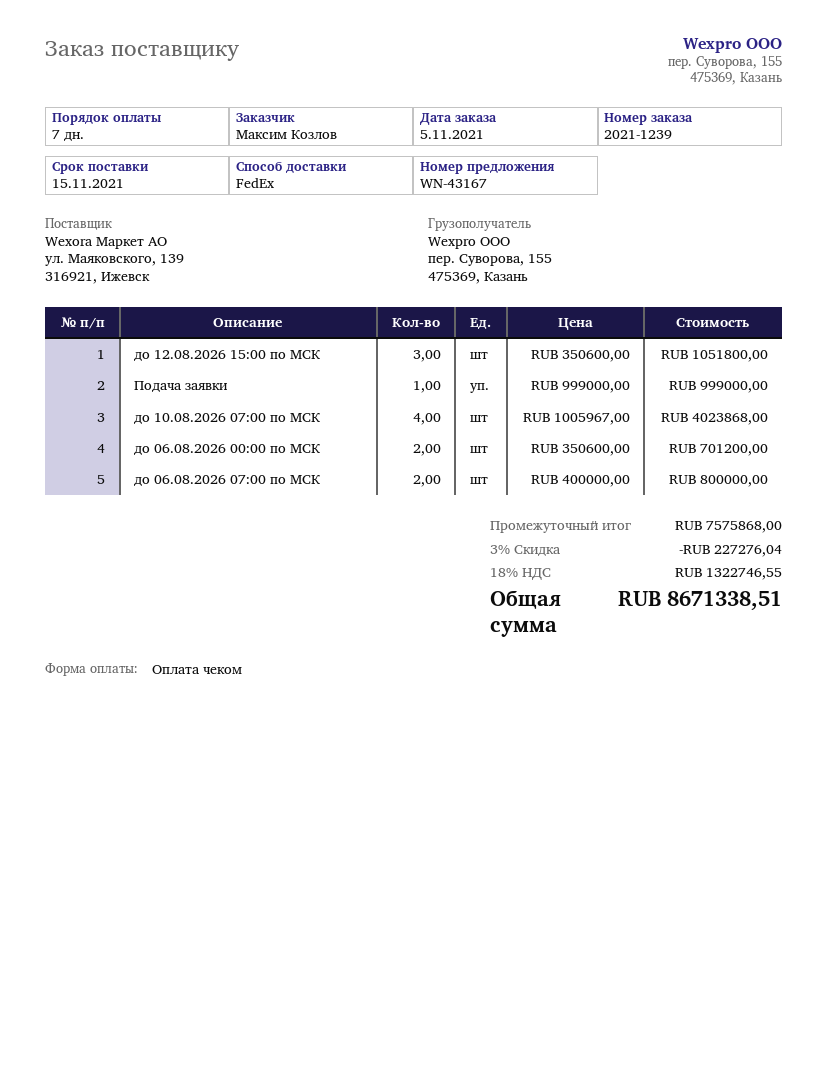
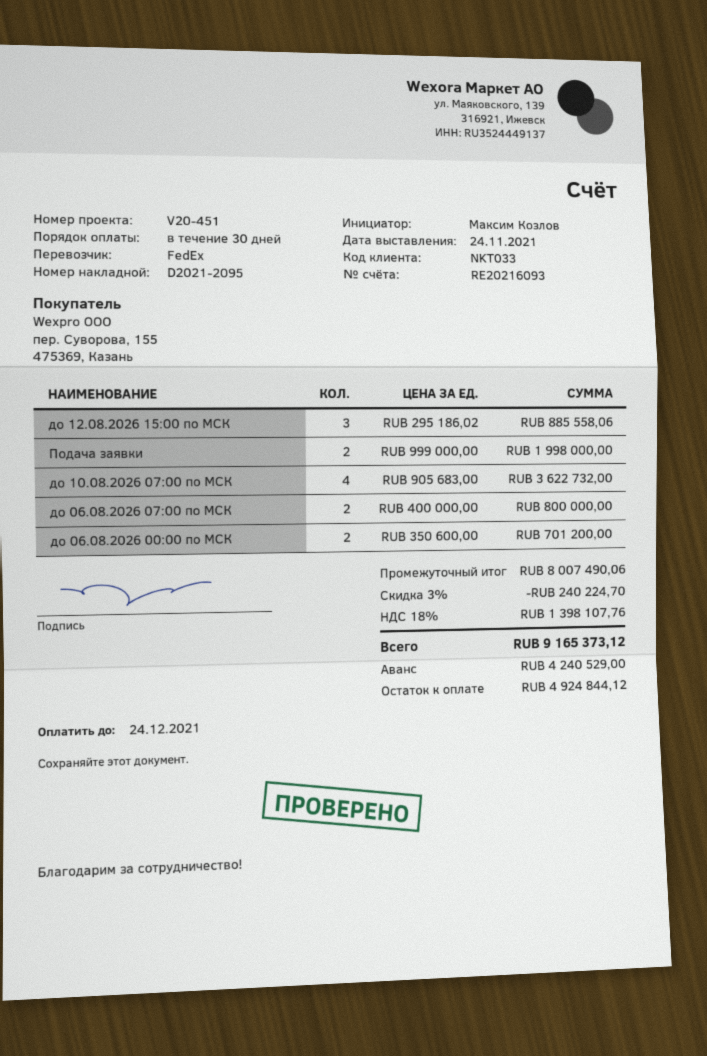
payment terms: 7 days -> 30 days
до 12.08.2026 15:00 по МСК: 3 x 350600.00 = 1051800.00 -> 3 x 295186.02 = 885558.06
Подача заявки: 1 x 999000.00 = 999000.00 -> 2 x 999000.00 = 1998000.00
до 10.08.2026 07:00 по МСК: 4 x 1005967.00 = 4023868.00 -> 4 x 905683.00 = 3622732.00
subtotal: 7575868.00 -> 8007490.06
discount: 3% = 227276.04 -> 3% = 240224.70
tax: 18% = 1322746.55 -> 18% = 1398107.76
total: 8671338.51 -> 9165373.12

